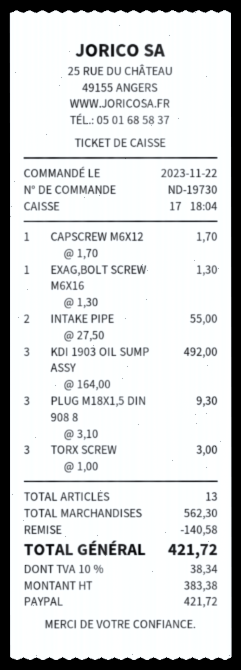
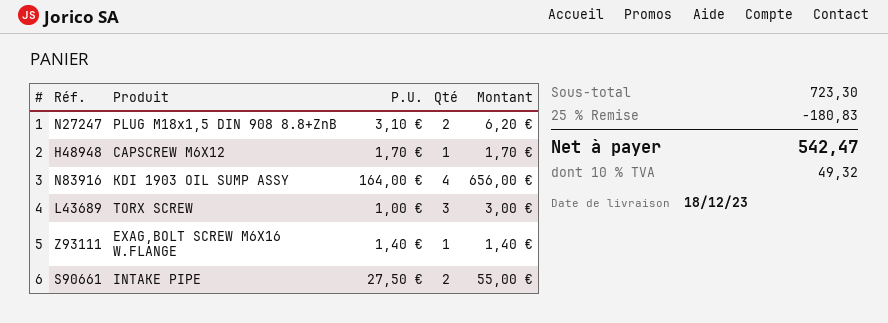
EXAG,BOLT SCREW M6X16: 1 x 1.30 = 1.30 -> 1 x 1.40 = 1.40
KDI 1903 OIL SUMP ASSY: 3 x 164.00 = 492.00 -> 4 x 164.00 = 656.00
PLUG M18X1,5 DIN 908 8: 3 x 3.10 = 9.30 -> 2 x 3.10 = 6.20
subtotal: 562.30 -> 723.30
discount: 140.58 -> 180.83
tax: 10% = 38.34 -> 10% = 49.32
total: 421.72 -> 542.47

